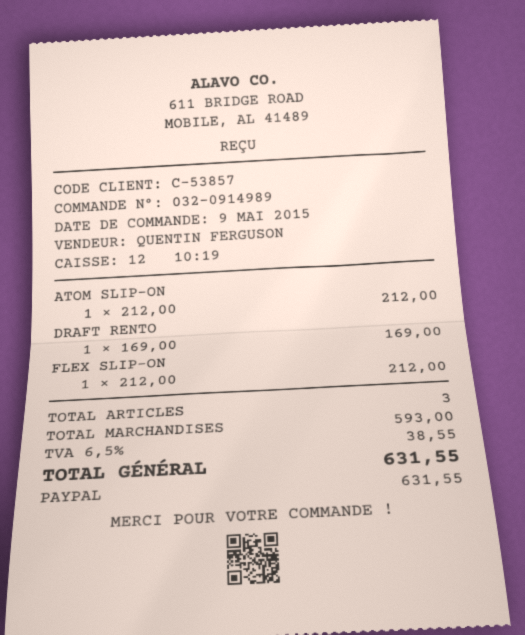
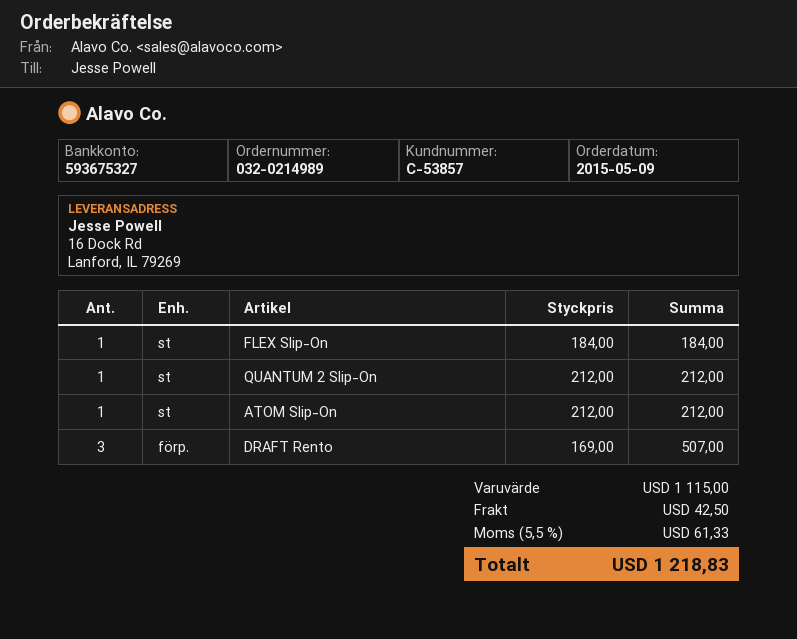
order number: 032-0914989 -> 032-0214989
DRAFT RENTO: 1 x 169.00 = 169.00 -> 3 x 169.00 = 507.00
FLEX SLIP-ON: 1 x 212.00 = 212.00 -> 1 x 184.00 = 184.00
QUANTUM 2 Slip-On: none -> 1 x 212.00 = 212.00
subtotal: 593.00 -> 1115.00
shipping: none -> 42.50
tax: 6.5% = 38.55 -> 5.5% = 61.33
total: 631.55 -> 1218.83

